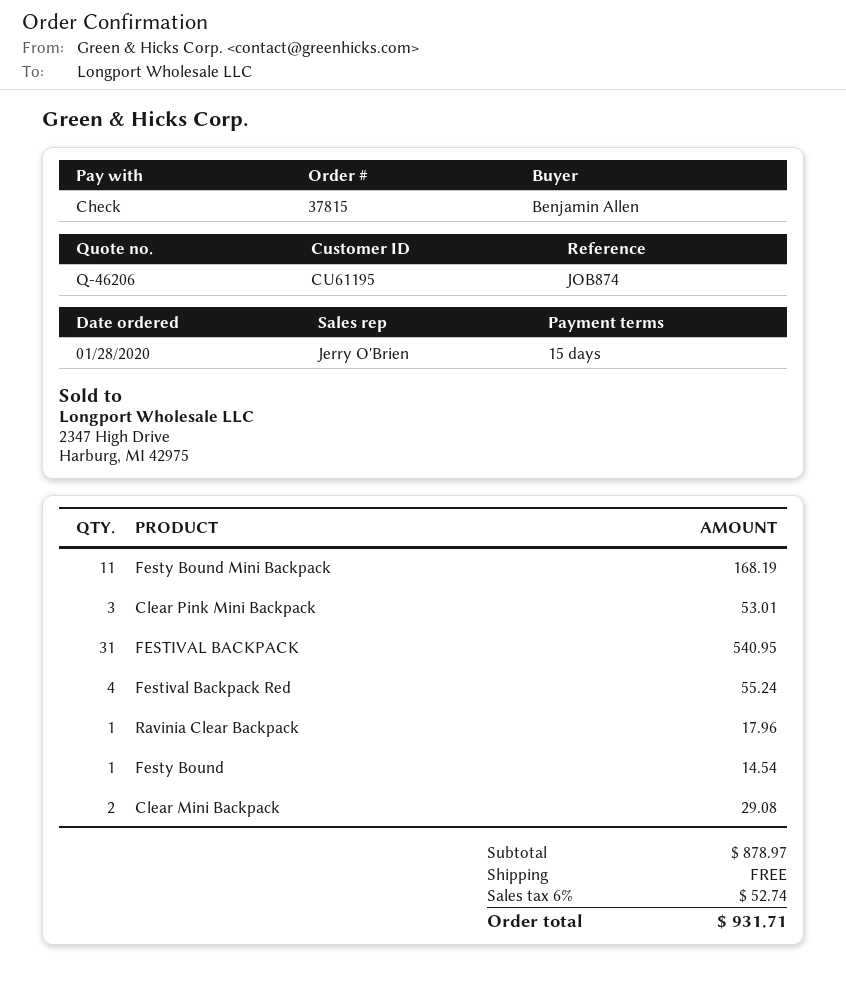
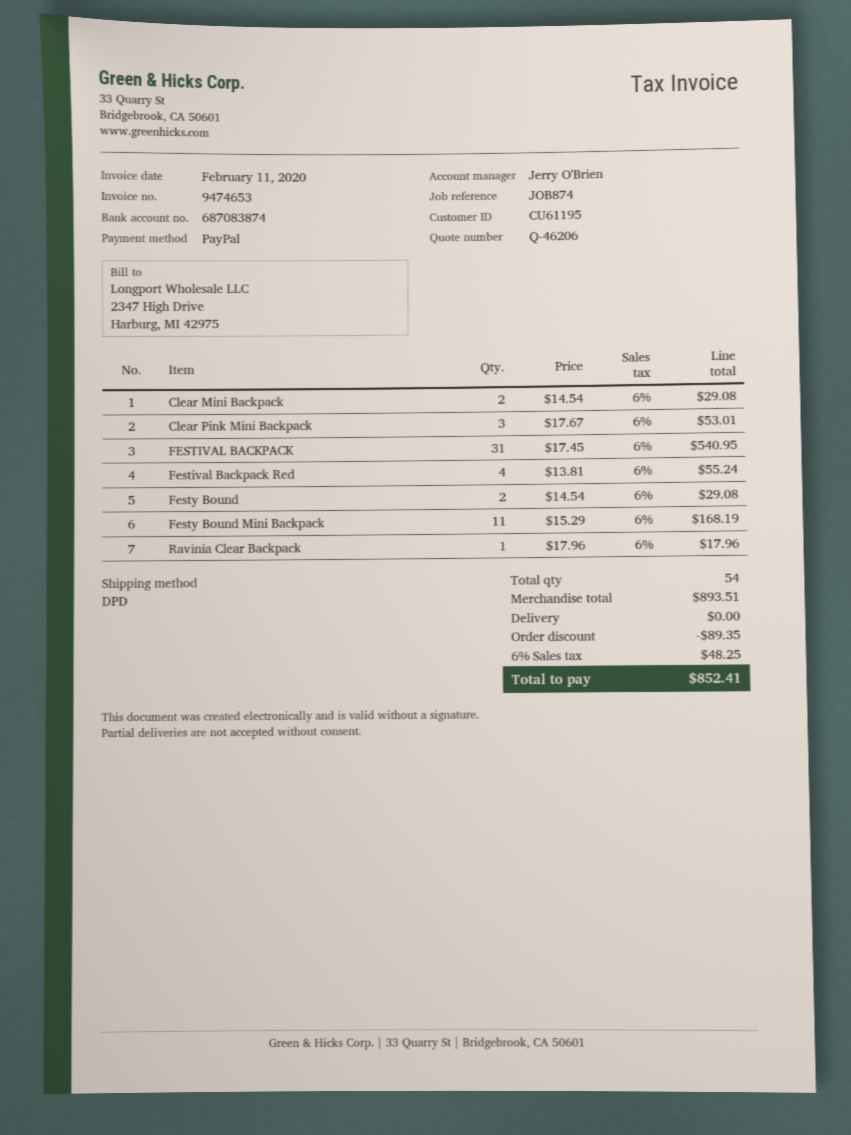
payment method: cheque -> PayPal
Festy Bound: 1 for 14.54 -> 2 for 29.08
subtotal: 878.97 -> 893.51
discount: none -> 89.35
tax: 6% = 52.74 -> 6% = 48.25
total: 931.71 -> 852.41

